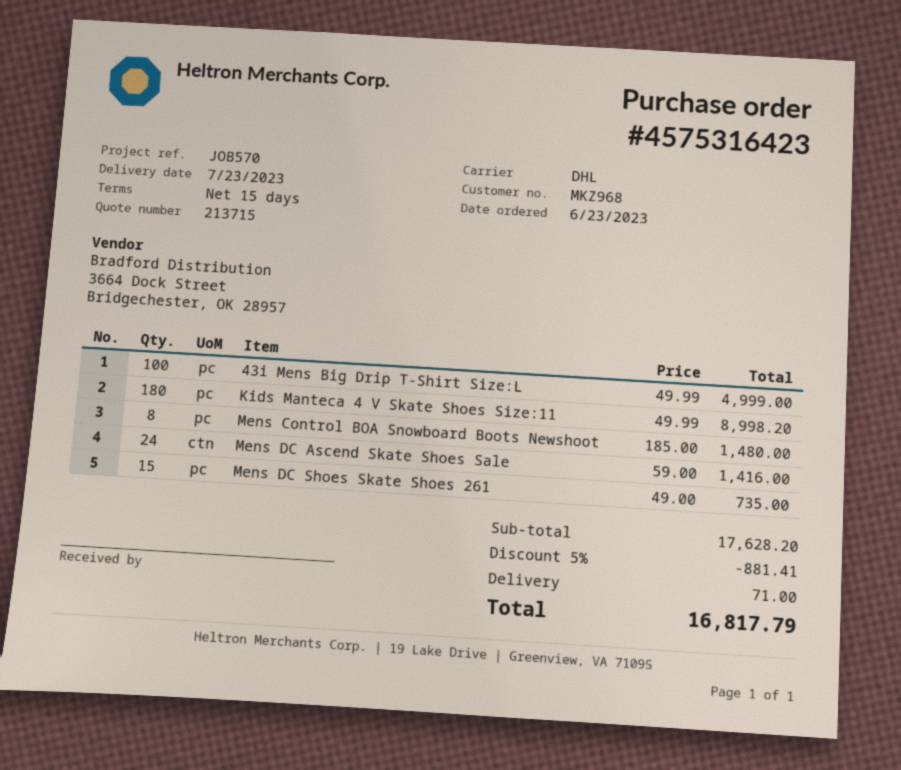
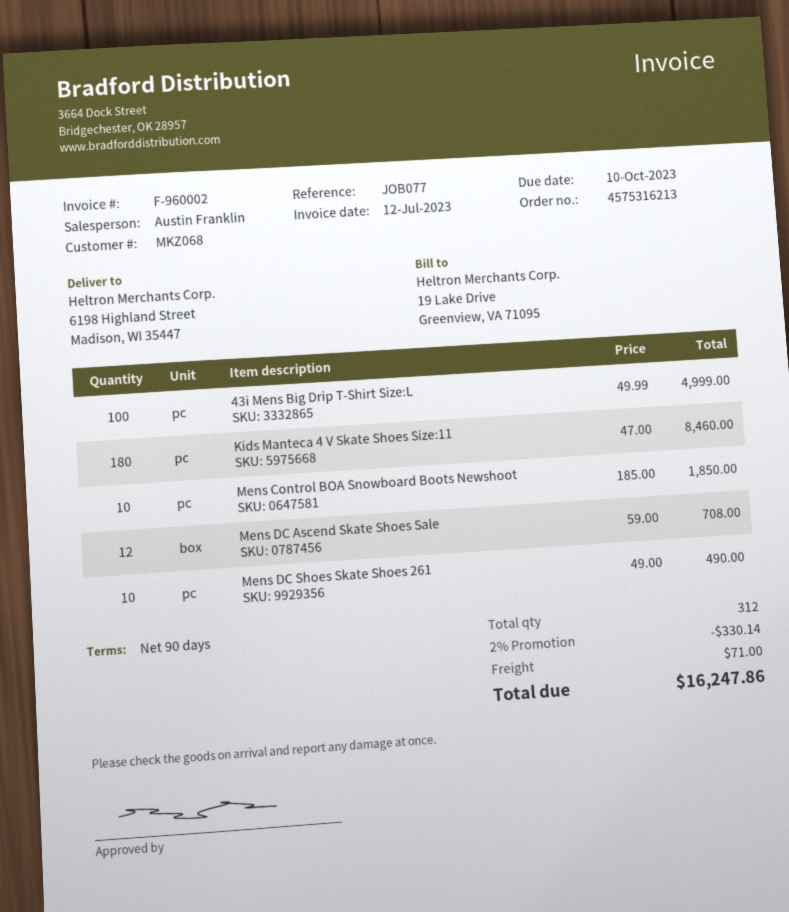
order number: 4575316423 -> 4575316213
payment terms: 15 days -> 90 days
customer number: MKZ968 -> MKZ068
reference: JOB570 -> JOB077
Kids Manteca 4 V Skate Shoes Size:11: 180 x 49.99 = 8998.20 -> 180 x 47.00 = 8460.00
Mens Control BOA Snowboard Boots Newshoot: 8 x 185.00 = 1480.00 -> 10 x 185.00 = 1850.00
Mens DC Ascend Skate Shoes Sale: 24 x 59.00 = 1416.00 -> 12 x 59.00 = 708.00
Mens DC Shoes Skate Shoes 261: 15 x 49.00 = 735.00 -> 10 x 49.00 = 490.00
discount: 5% = 881.41 -> 2% = 330.14
total: 16817.79 -> 16247.86

